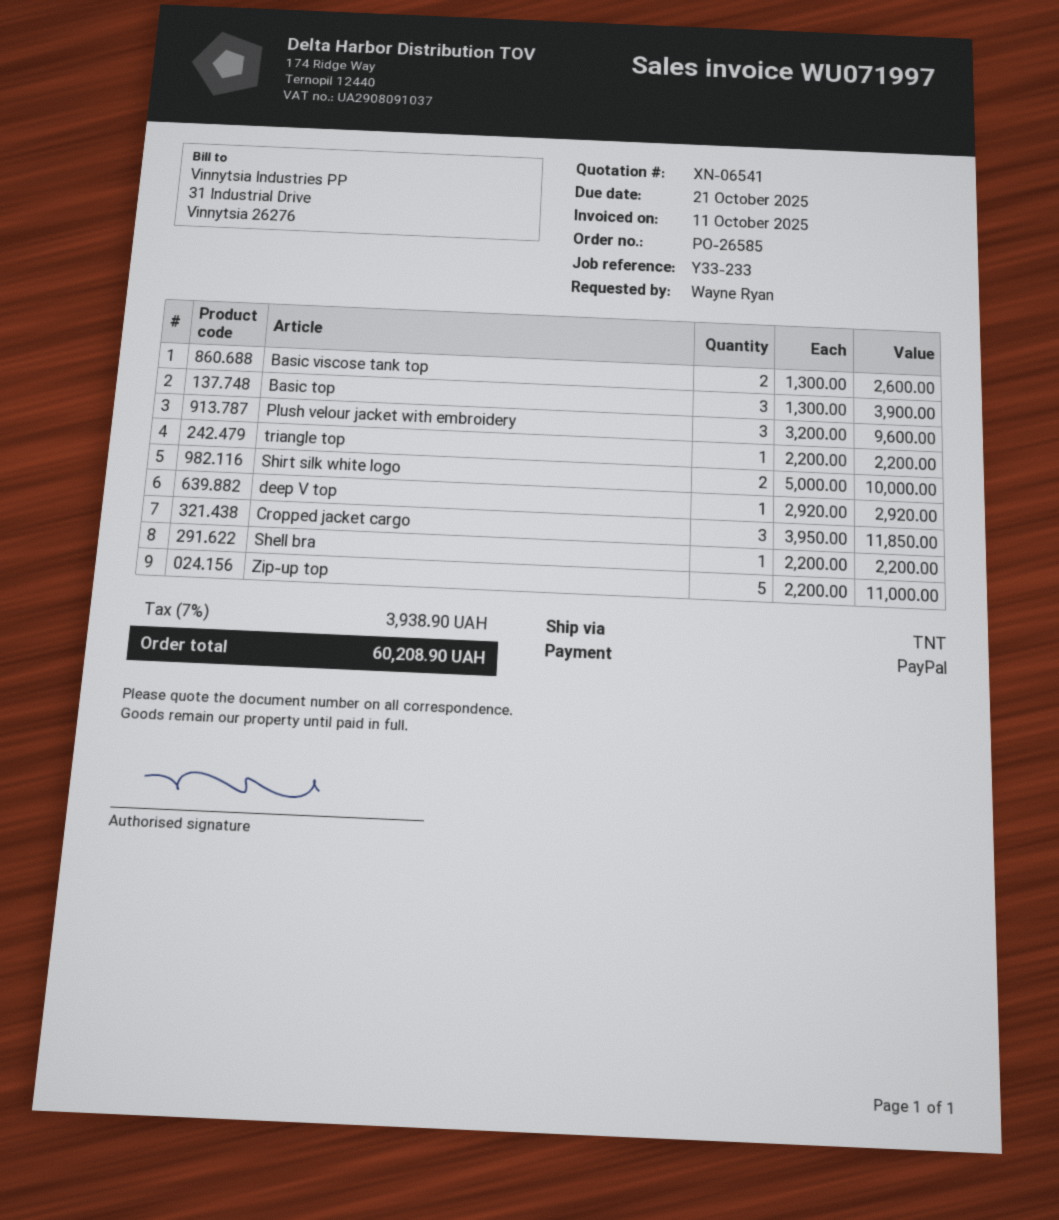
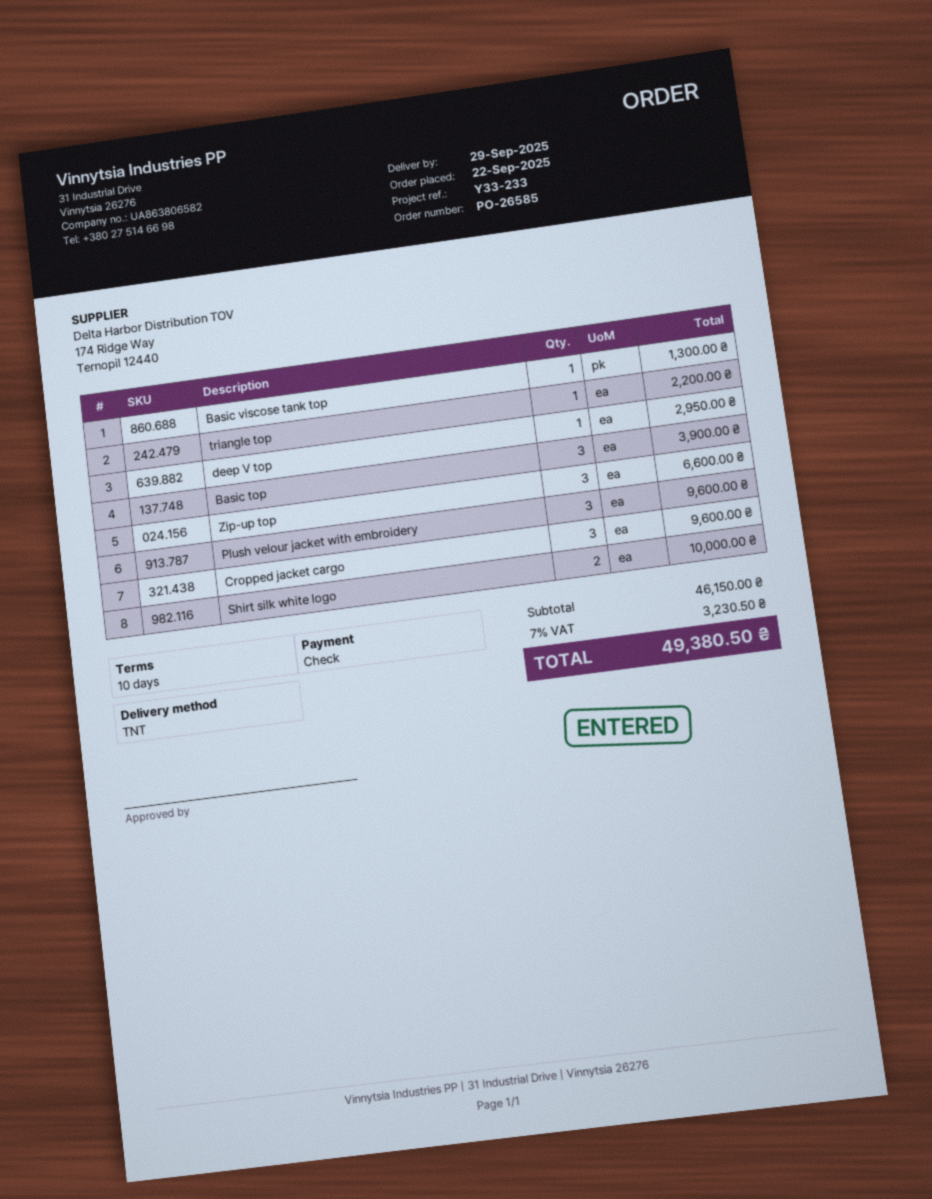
payment method: PayPal -> cheque
Basic viscose tank top: 2 for 2600.00 -> 1 for 1300.00
deep V top: 1 for 2920.00 -> 1 for 2950.00
Cropped jacket cargo: 3 for 11850.00 -> 3 for 9600.00
Shell bra: 1 for 2200.00 -> none
Zip-up top: 5 for 11000.00 -> 3 for 6600.00
tax: 7% = 3938.90 -> 7% = 3230.50
total: 60208.90 -> 49380.50

